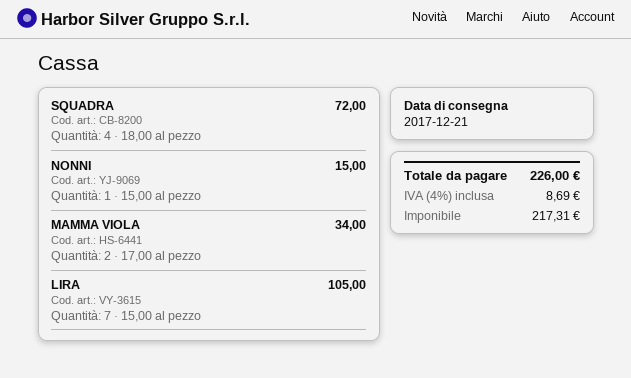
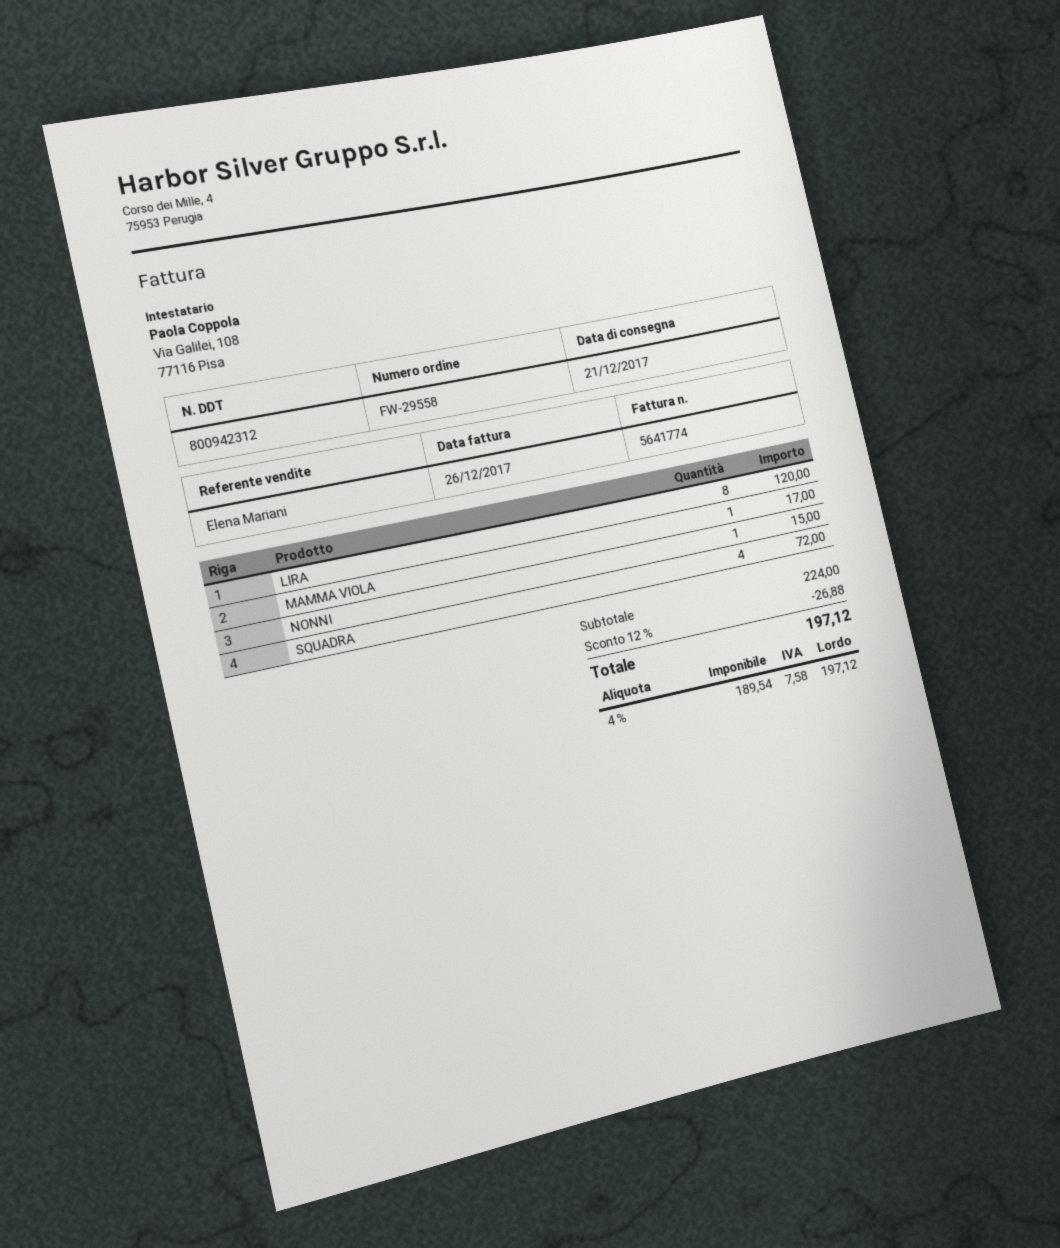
MAMMA VIOLA: 2 for 34.00 -> 1 for 17.00
LIRA: 7 for 105.00 -> 8 for 120.00
discount: none -> 12% = 26.88
net: 217.31 -> 189.54
tax: 4% = 8.69 -> 4% = 7.58
total: 226.00 -> 197.12

